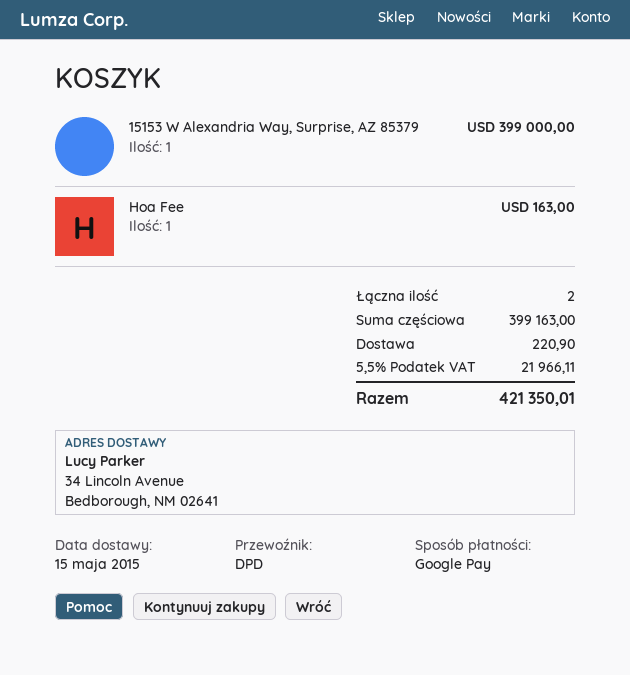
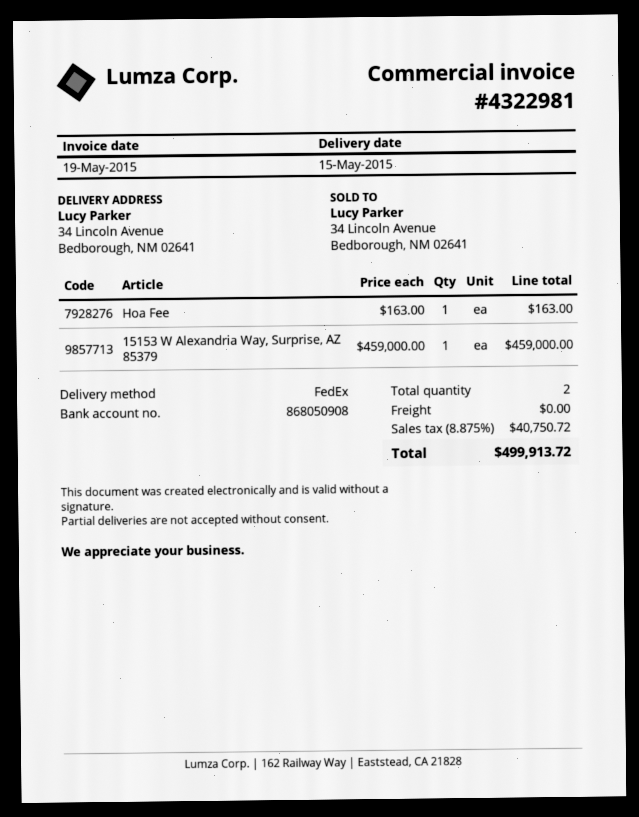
shipping method: DPD -> FedEx
15153 W Alexandria Way, Surprise, AZ 85379: 1 for 399000.00 -> 1 for 459000.00
shipping: 220.90 -> 0.00
tax: 5.5% = 21966.11 -> 8.875% = 40750.72
total: 421350.01 -> 499913.72

